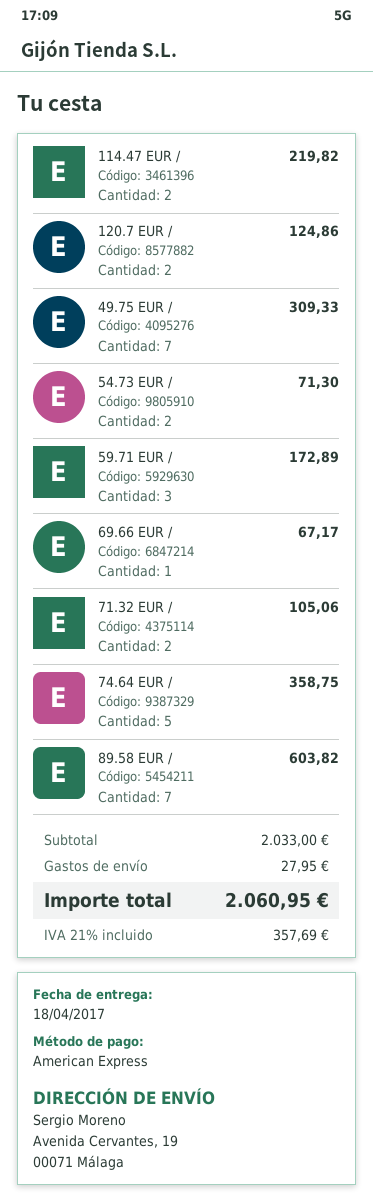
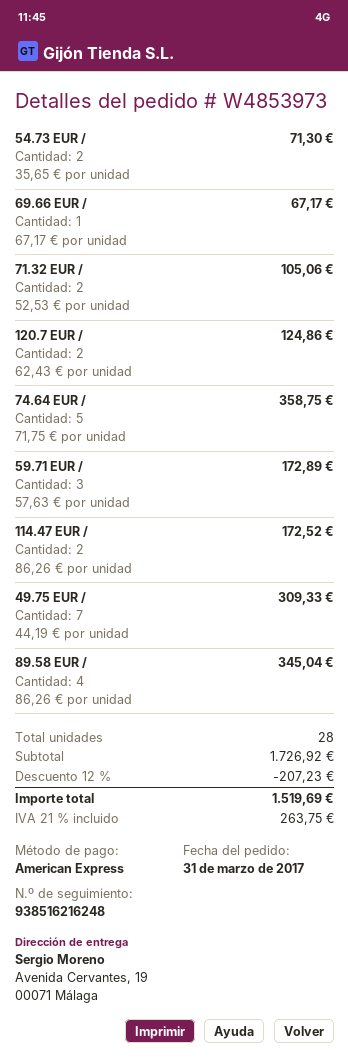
114.47 EUR /: 2 for 219.82 -> 2 for 172.52
89.58 EUR /: 7 for 603.82 -> 4 for 345.04
subtotal: 2033.00 -> 1726.92
discount: none -> 12% = 207.23
shipping: 27.95 -> none
tax: 21% = 357.69 -> 21% = 263.75
total: 2060.95 -> 1519.69

